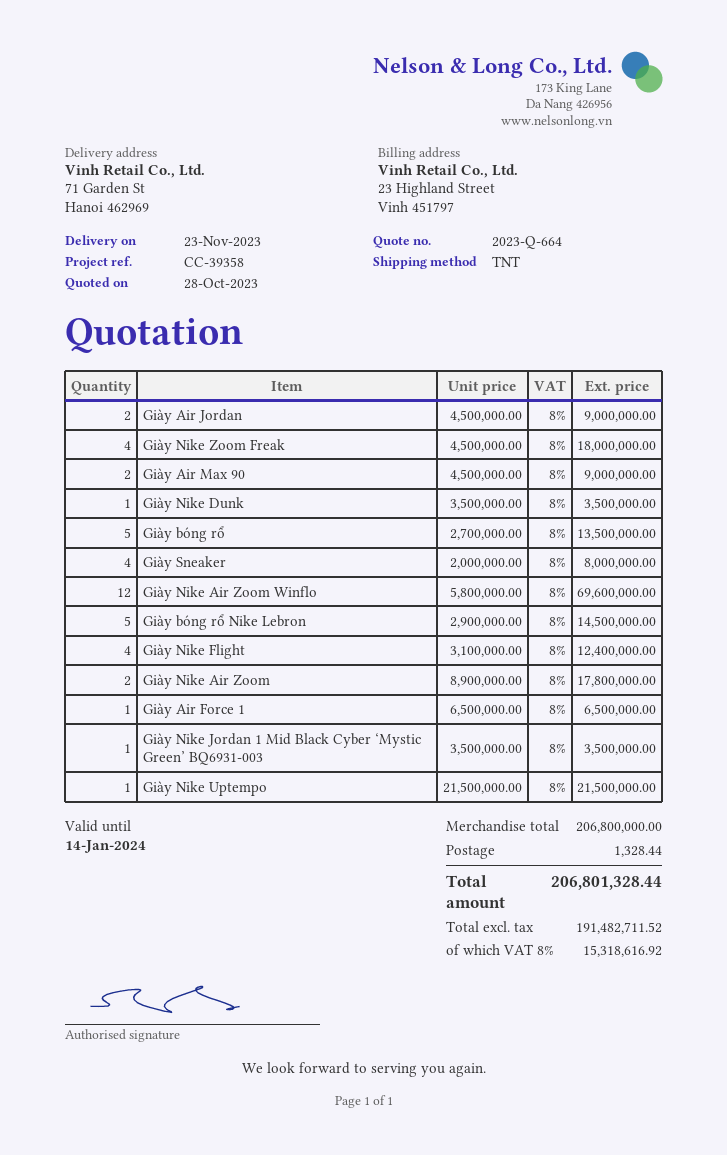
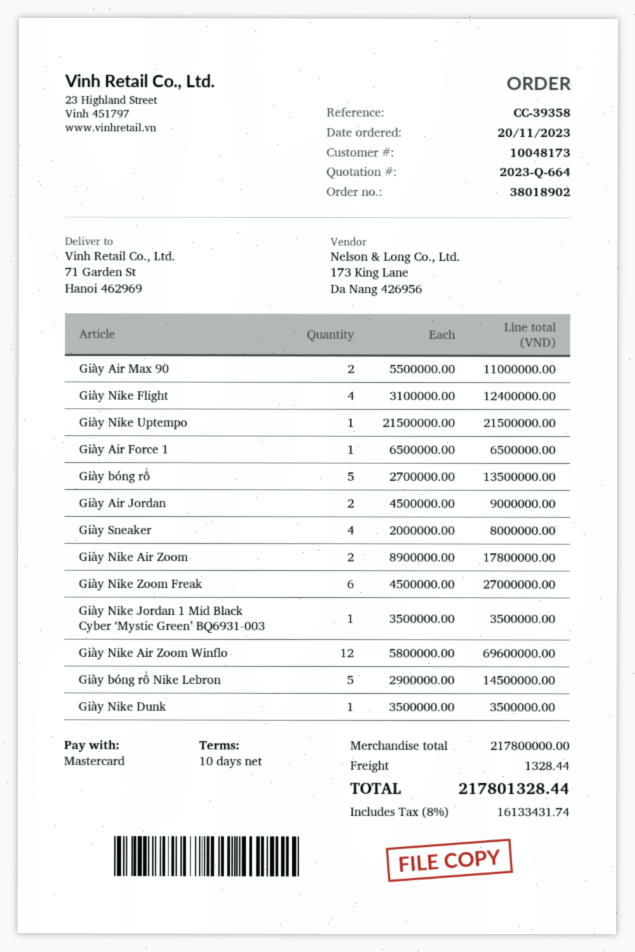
Giày Nike Zoom Freak: 4 x 4500000.00 = 18000000.00 -> 6 x 4500000.00 = 27000000.00
Giày Air Max 90: 2 x 4500000.00 = 9000000.00 -> 2 x 5500000.00 = 11000000.00
subtotal: 206800000.00 -> 217800000.00
tax: 8% = 15318616.92 -> 8% = 16133431.74
total: 206801328.44 -> 217801328.44

